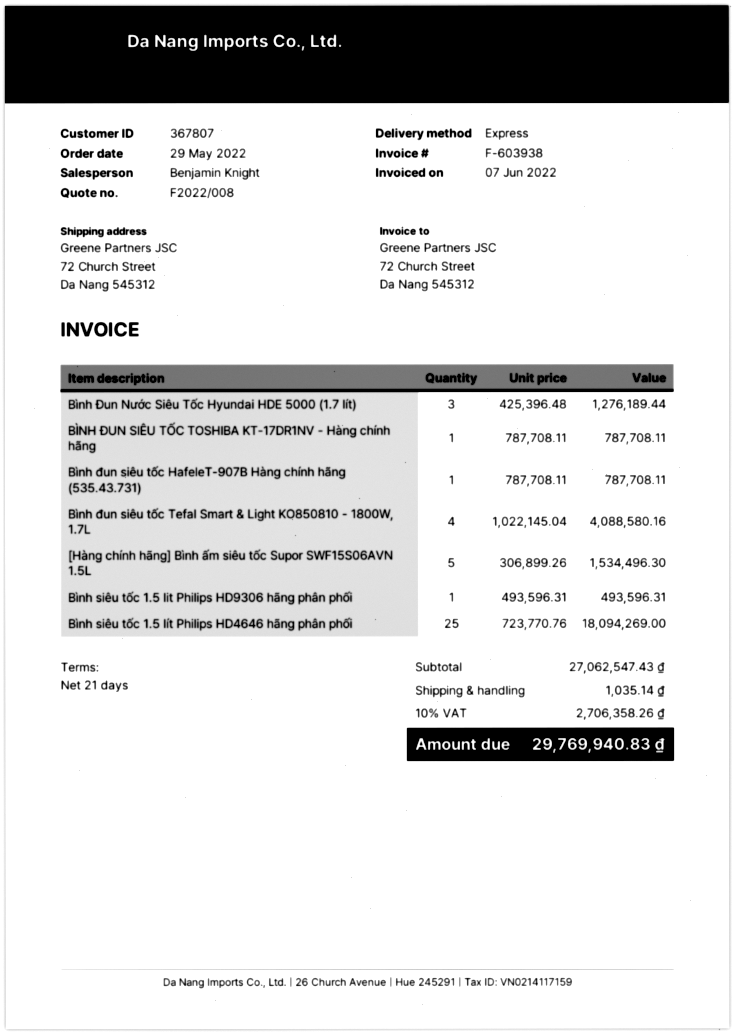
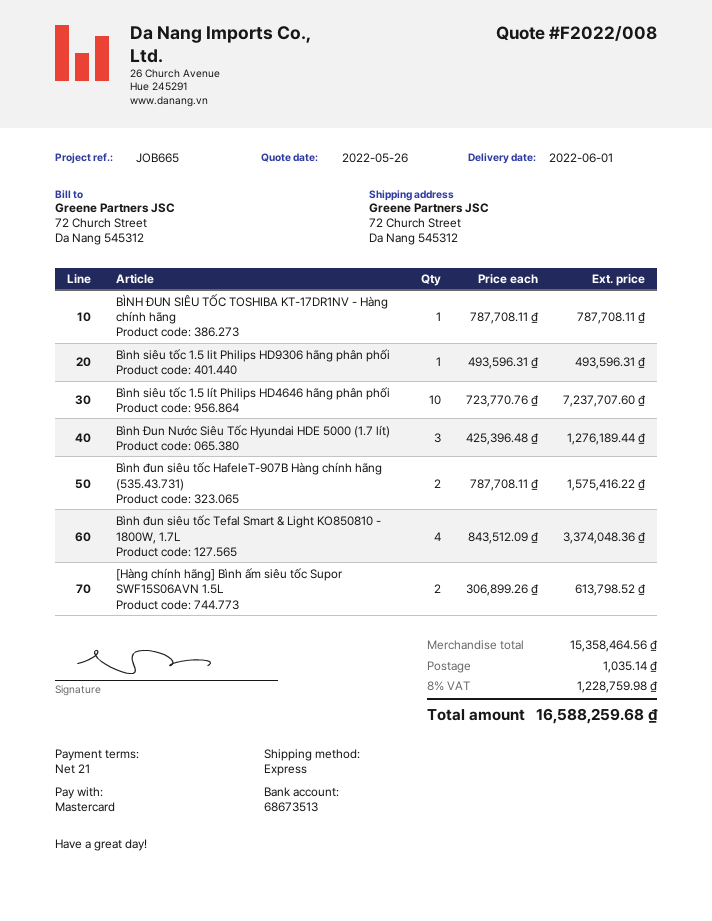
Bình đun siêu tốc HafeleT-907B Hàng chính hãng (535.43.731): 1 x 787708.11 = 787708.11 -> 2 x 787708.11 = 1575416.22
Bình đun siêu tốc Tefal Smart & Light KO850810 - 1800W, 1.7L: 4 x 1022145.04 = 4088580.16 -> 4 x 843512.09 = 3374048.36
[Hàng chính hãng] Bình ấm siêu tốc Supor SWF15S06AVN 1.5L: 5 x 306899.26 = 1534496.30 -> 2 x 306899.26 = 613798.52
Bình siêu tốc 1.5 lít Philips HD4646 hãng phân phối: 25 x 723770.76 = 18094269.00 -> 10 x 723770.76 = 7237707.60
subtotal: 27062547.43 -> 15358464.56
tax: 10% = 2706358.26 -> 8% = 1228759.98
total: 29769940.83 -> 16588259.68

